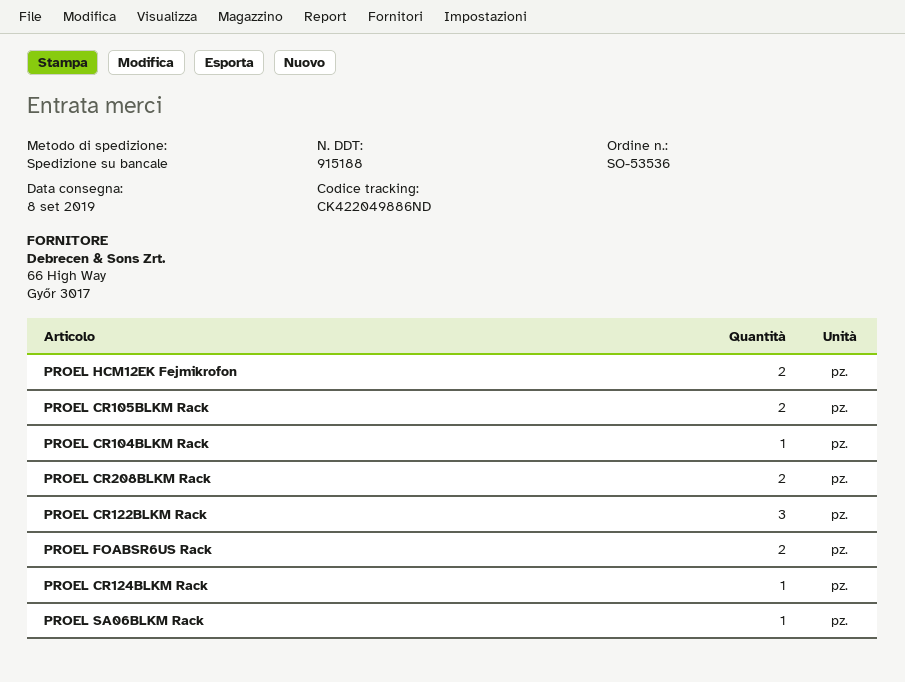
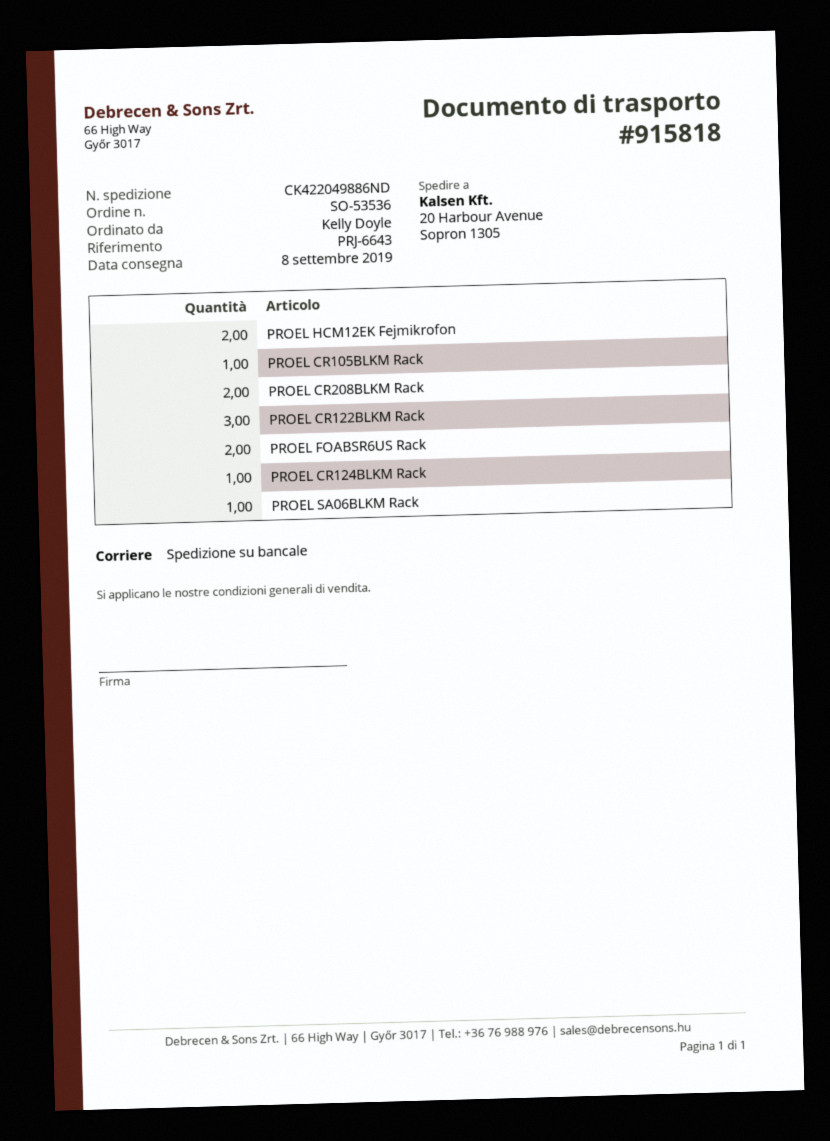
delivery note number: 915188 -> 915818
PROEL CR105BLKM Rack: 2 -> 1
PROEL CR104BLKM Rack: 1 -> none

